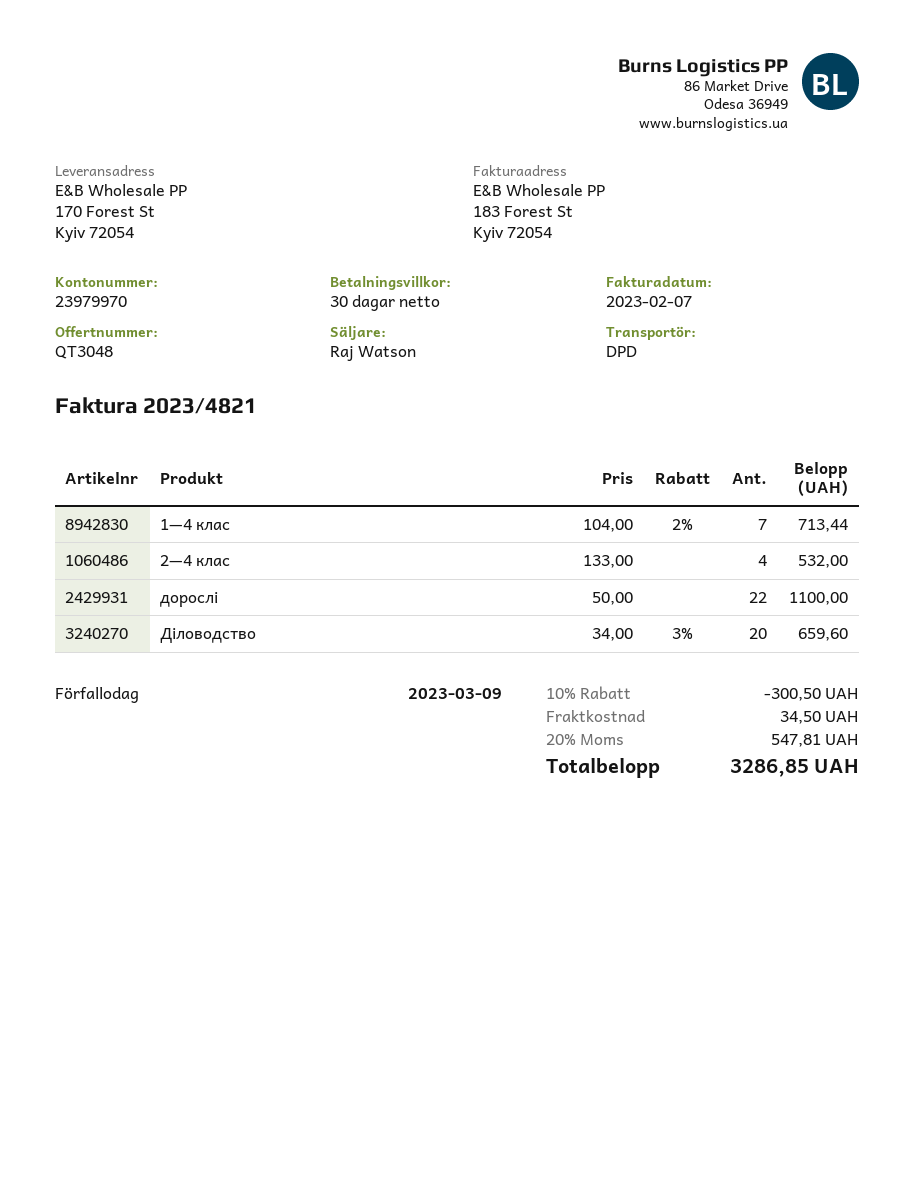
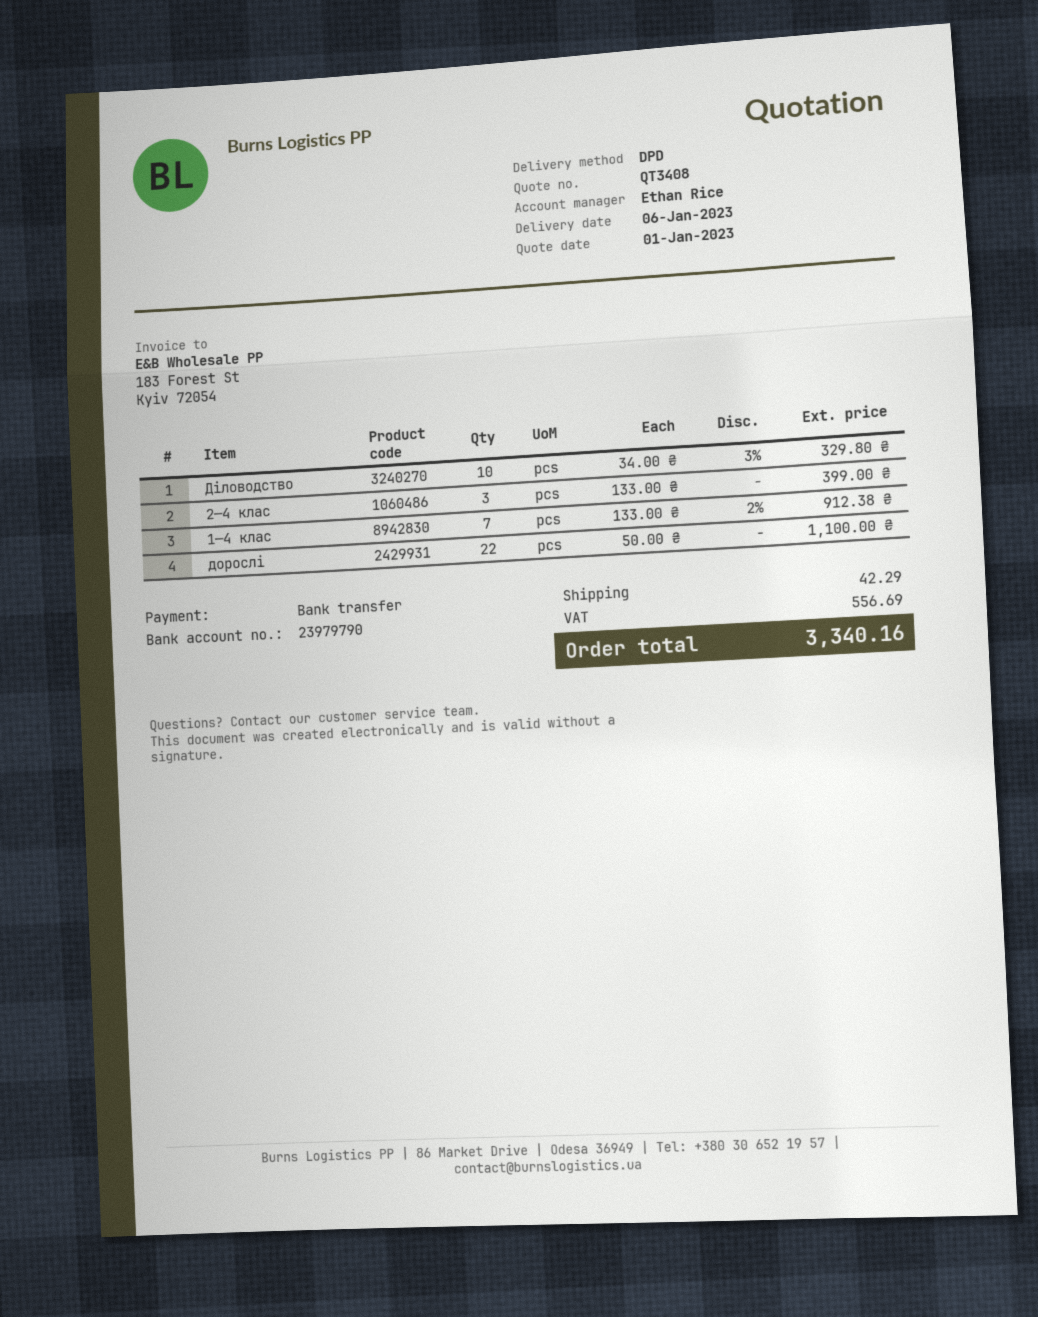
quote number: QT3048 -> QT3408
sales rep: Raj Watson -> Ethan Rice
bank account: 23979970 -> 23979790
1—4 клас: 7 x 104.00 - 2% = 713.44 -> 7 x 133.00 - 2% = 912.38
2—4 клас: 4 x 133.00 = 532.00 -> 3 x 133.00 = 399.00
Діловодство: 20 x 34.00 - 3% = 659.60 -> 10 x 34.00 - 3% = 329.80
discount: 10% = 300.50 -> none
shipping: 34.50 -> 42.29
tax: 547.81 -> 556.69
total: 3286.85 -> 3340.16

